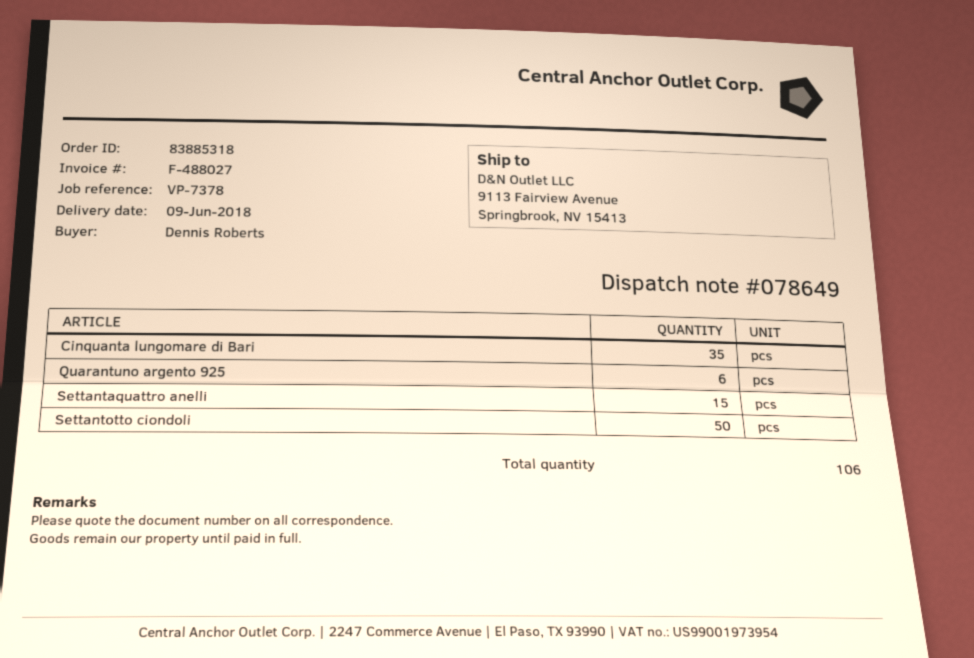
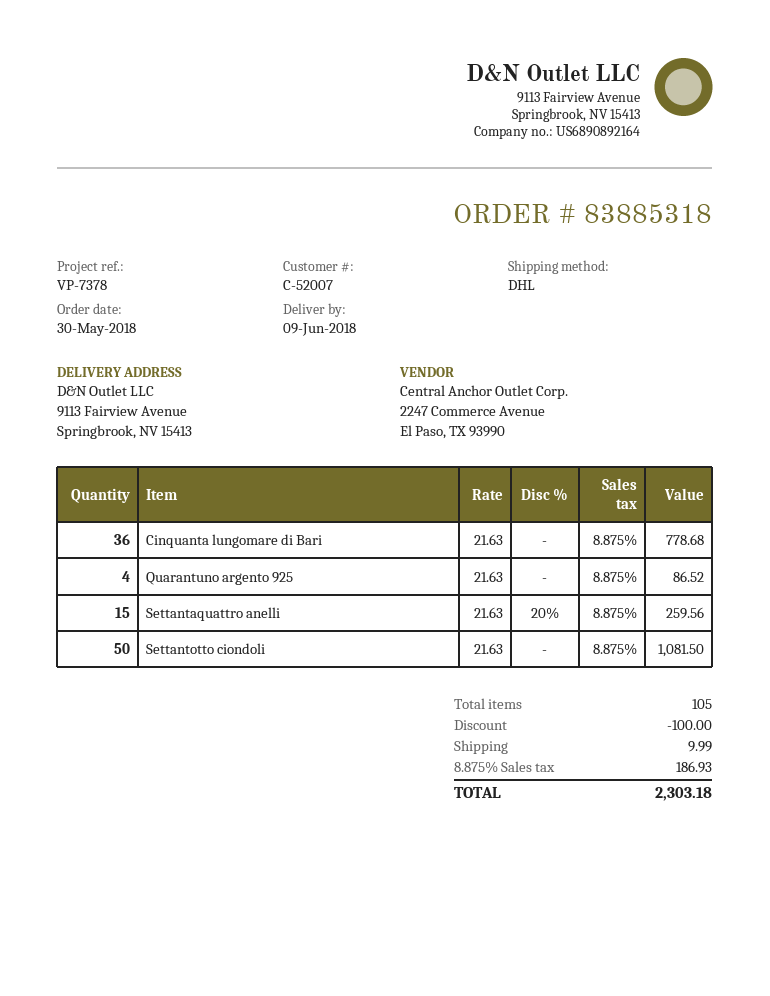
Cinquanta lungomare di Bari: 35 -> 36
Quarantuno argento 925: 6 -> 4
total quantity: 106 -> 105

